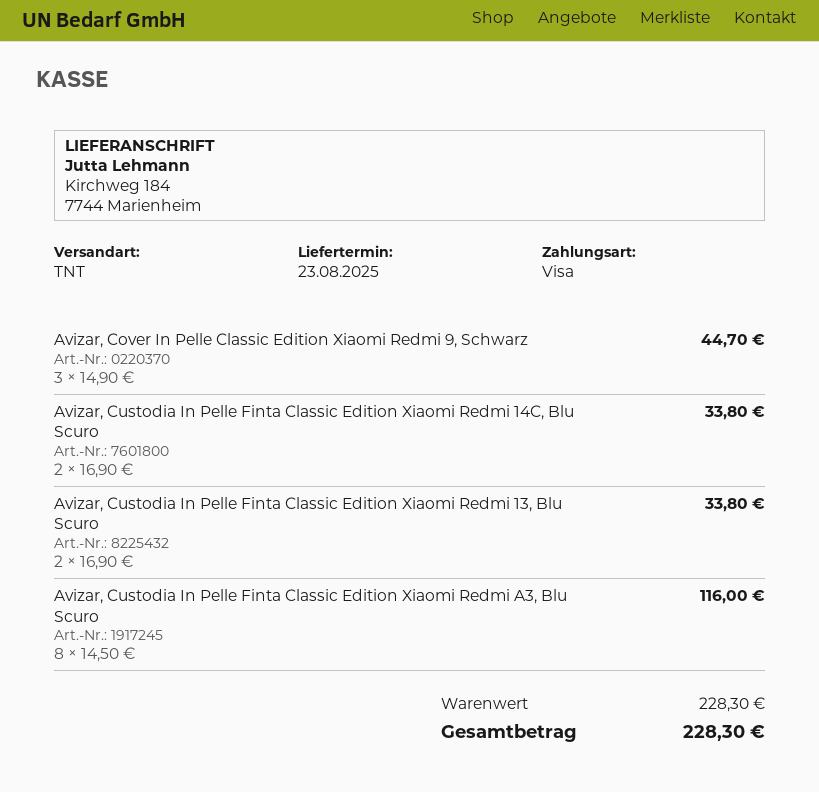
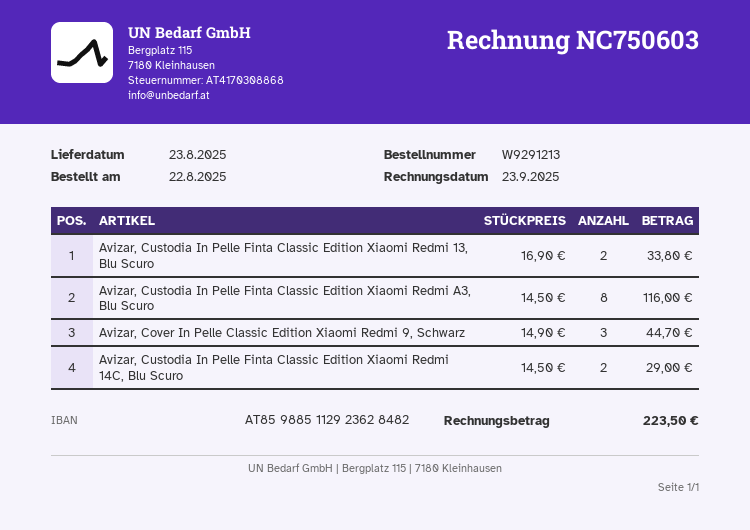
Avizar, Custodia In Pelle Finta Classic Edition Xiaomi Redmi 14C, Blu Scuro: 2 x 16.90 = 33.80 -> 2 x 14.50 = 29.00
total: 228.30 -> 223.50

